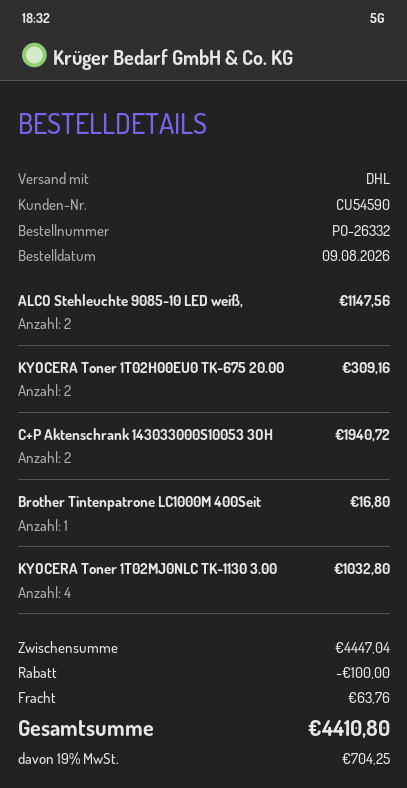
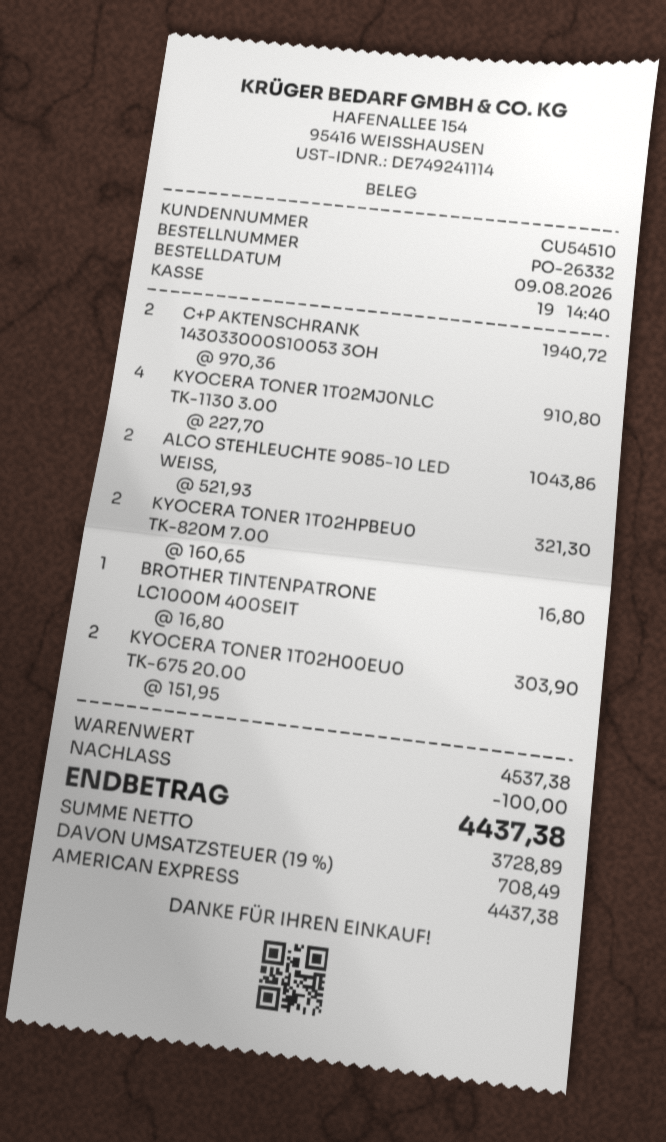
customer number: CU54590 -> CU54510
ALCO Stehleuchte 9085-10 LED weiß,: 2 for 1147.56 -> 2 for 1043.86
KYOCERA Toner 1T02H00EU0 TK-675 20.00: 2 for 309.16 -> 2 for 303.90
KYOCERA Toner 1T02MJ0NLC TK-1130 3.00: 4 for 1032.80 -> 4 for 910.80
KYOCERA TONER 1T02HPBEU0 TK-820M 7.00: none -> 2 for 321.30
subtotal: 4447.04 -> 4537.38
shipping: 63.76 -> none
tax: 19% = 704.25 -> 19% = 708.49
total: 4410.80 -> 4437.38

